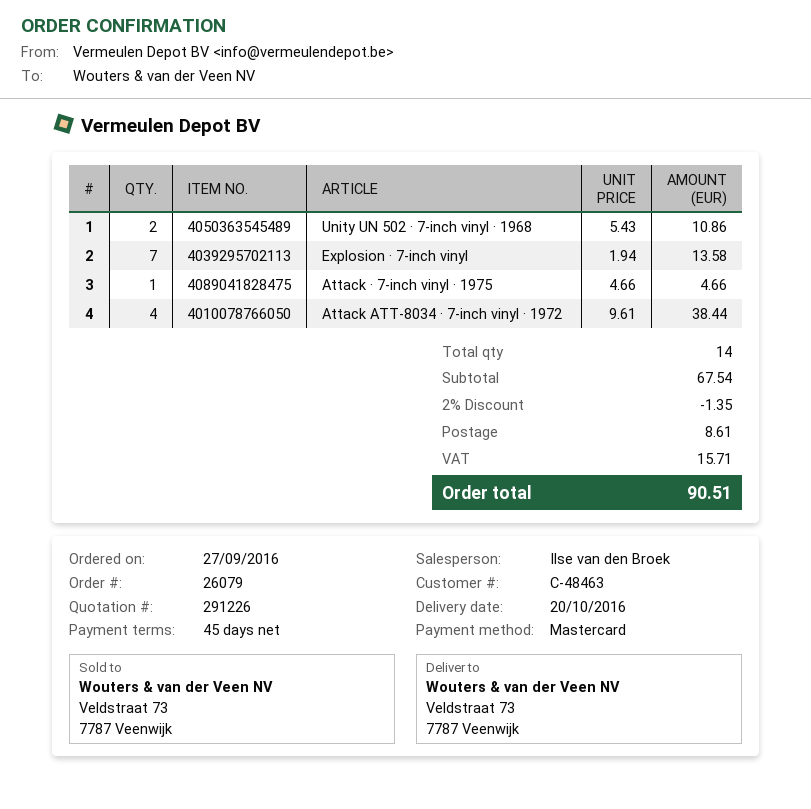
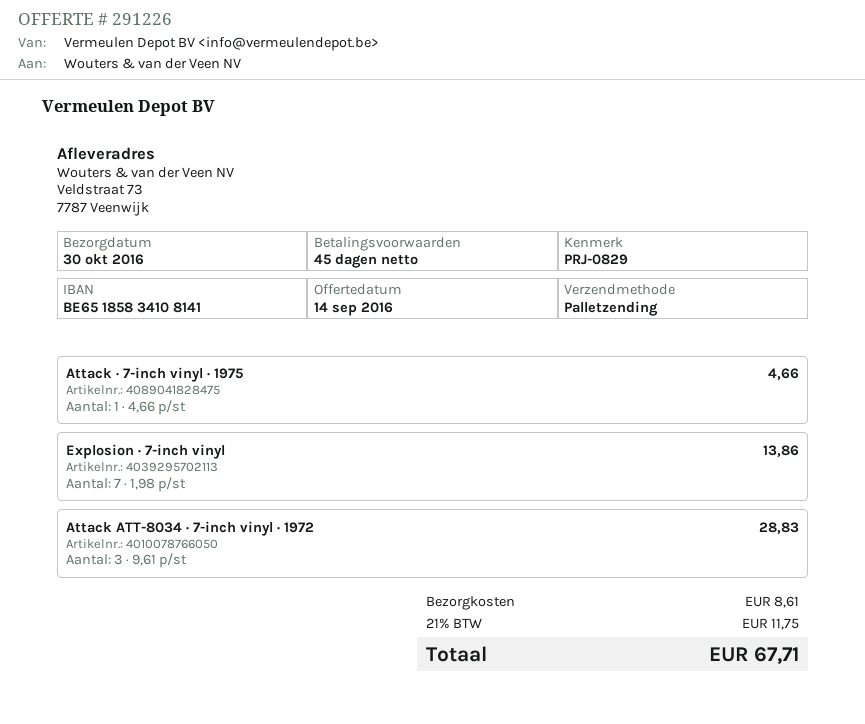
delivery date: 2016-10-20 -> 2016-10-30
Unity UN 502 · 7-inch vinyl · 1968: 2 x 5.43 = 10.86 -> none
Explosion · 7-inch vinyl: 7 x 1.94 = 13.58 -> 7 x 1.98 = 13.86
Attack ATT-8034 · 7-inch vinyl · 1972: 4 x 9.61 = 38.44 -> 3 x 9.61 = 28.83
discount: 2% = 1.35 -> none
tax: 15.71 -> 11.75
total: 90.51 -> 67.71

